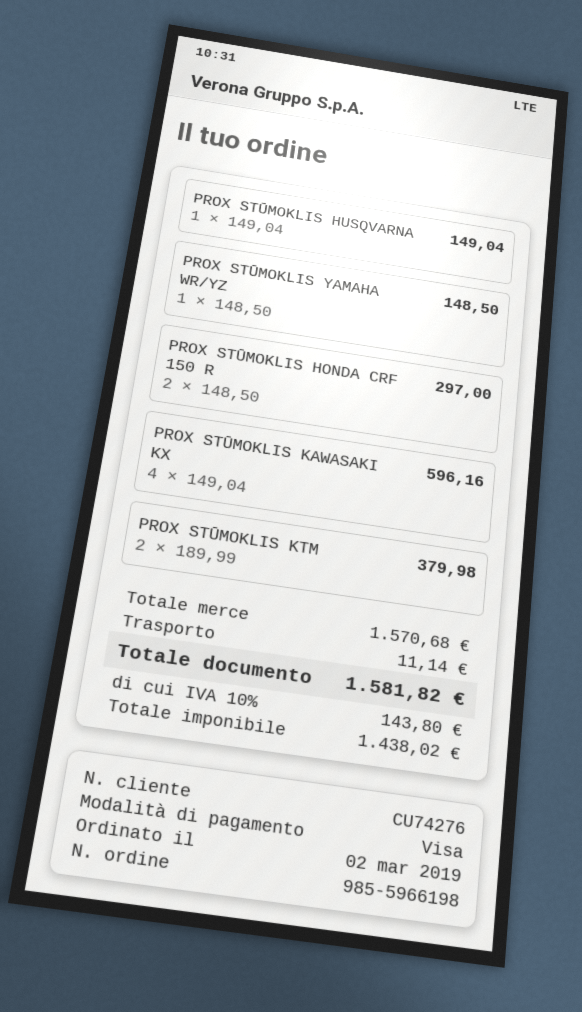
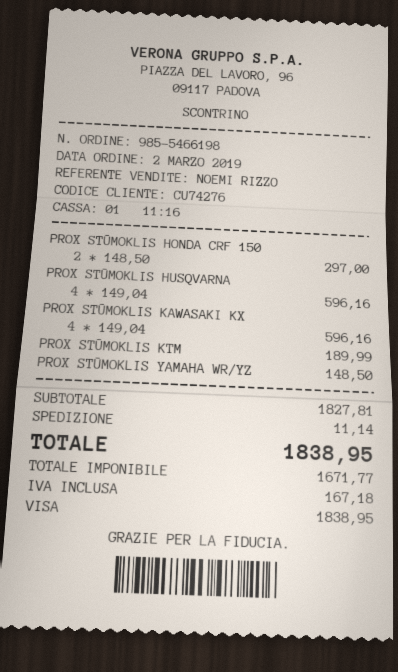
order number: 985-5966198 -> 985-5466198
PROX STŪMOKLIS HUSQVARNA: 1 x 149.04 = 149.04 -> 4 x 149.04 = 596.16
PROX STŪMOKLIS KTM: 2 x 189.99 = 379.98 -> 1 x 189.99 = 189.99
subtotal: 1570.68 -> 1827.81
net: 1438.02 -> 1671.77
tax: 143.80 -> 167.18
total: 1581.82 -> 1838.95

